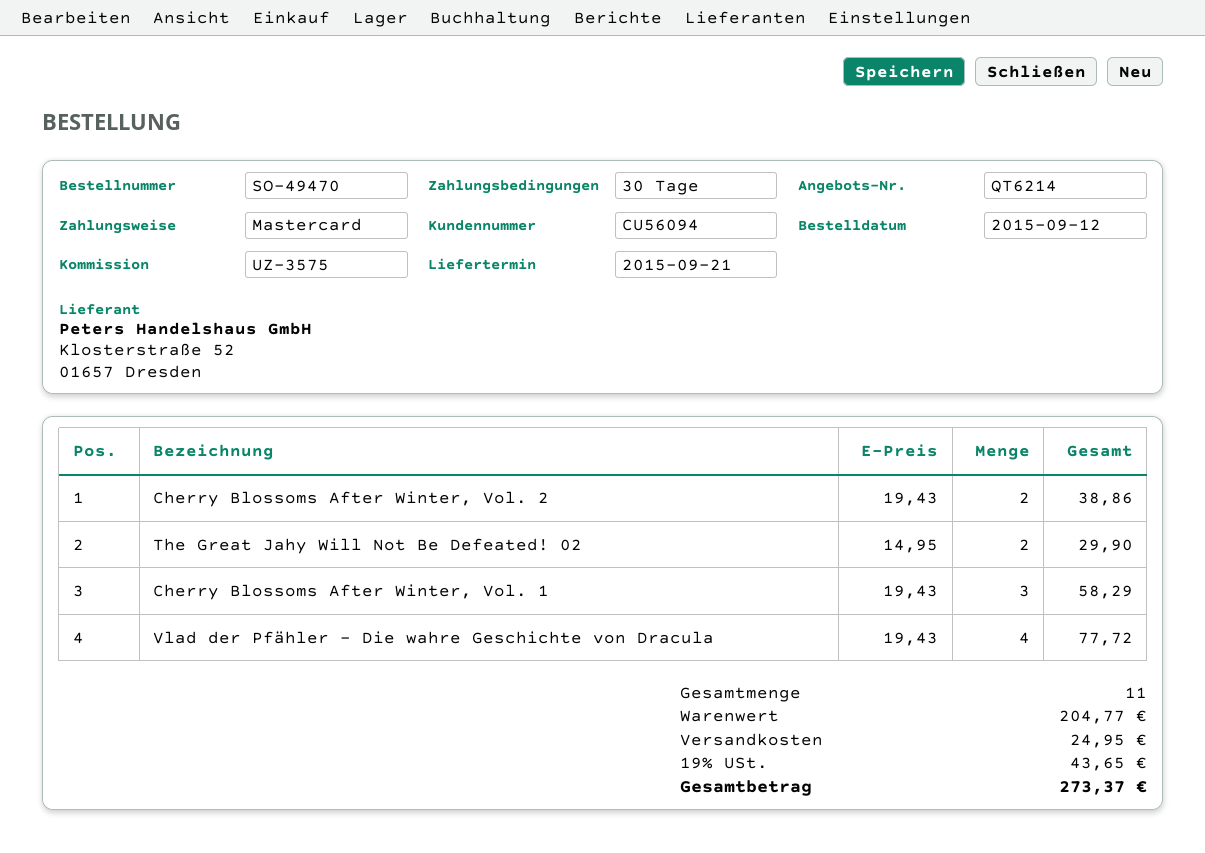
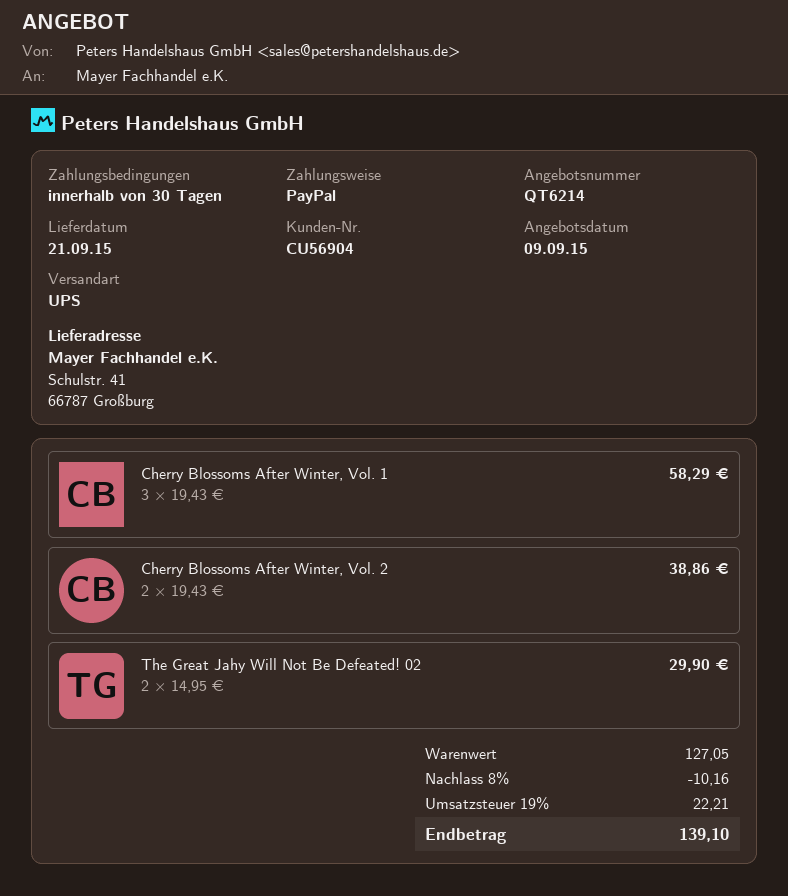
customer number: CU56094 -> CU56904
payment method: Mastercard -> PayPal
Vlad der Pfähler - Die wahre Geschichte von Dracula: 4 x 19.43 = 77.72 -> none
subtotal: 204.77 -> 127.05
discount: none -> 8% = 10.16
shipping: 24.95 -> none
tax: 19% = 43.65 -> 19% = 22.21
total: 273.37 -> 139.10

